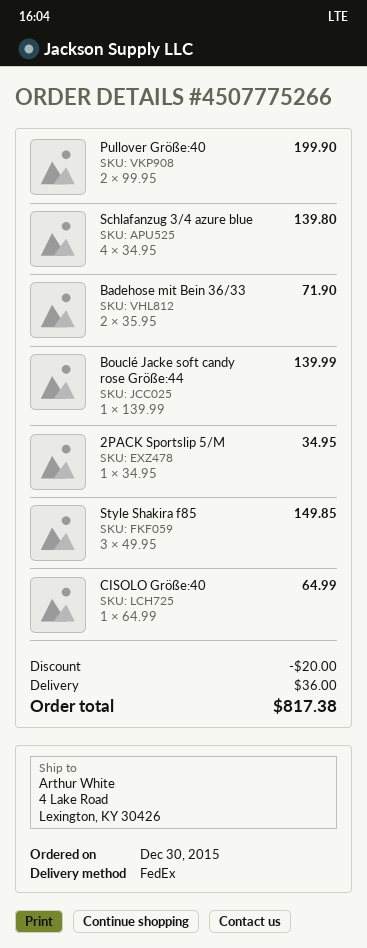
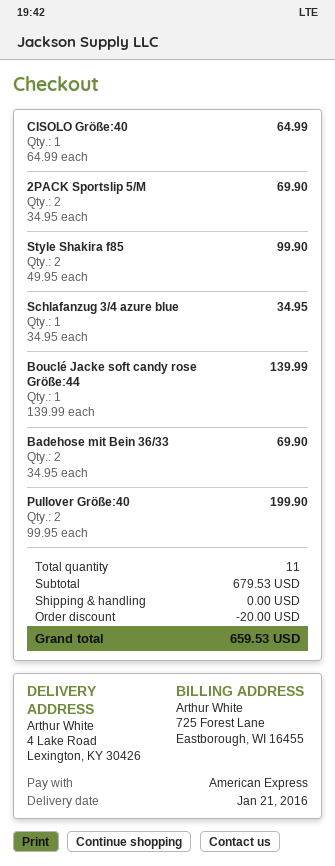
Schlafanzug 3/4 azure blue: 4 x 34.95 = 139.80 -> 1 x 34.95 = 34.95
Badehose mit Bein 36/33: 2 x 35.95 = 71.90 -> 2 x 34.95 = 69.90
2PACK Sportslip 5/M: 1 x 34.95 = 34.95 -> 2 x 34.95 = 69.90
Style Shakira f85: 3 x 49.95 = 149.85 -> 2 x 49.95 = 99.90
shipping: 36.00 -> 0.00
total: 817.38 -> 659.53

